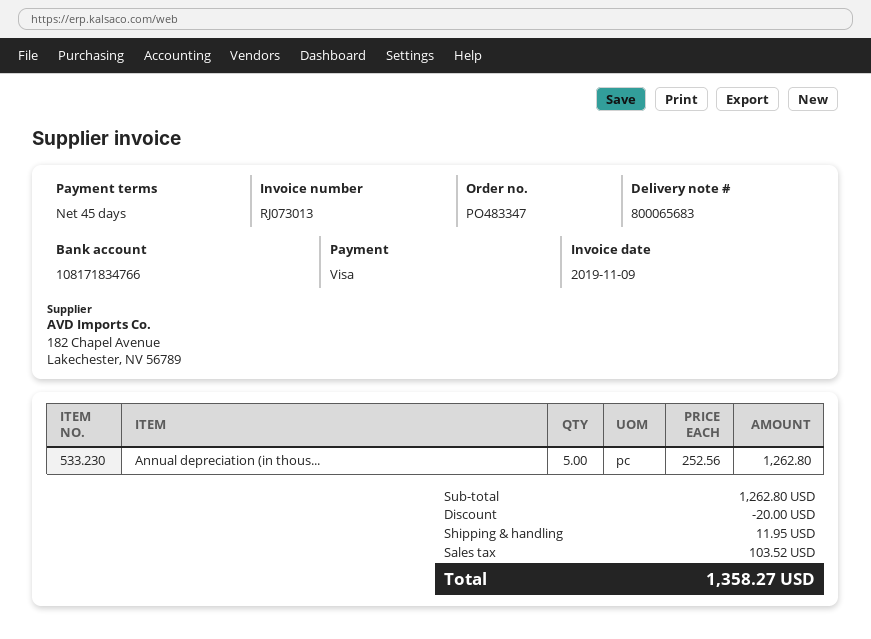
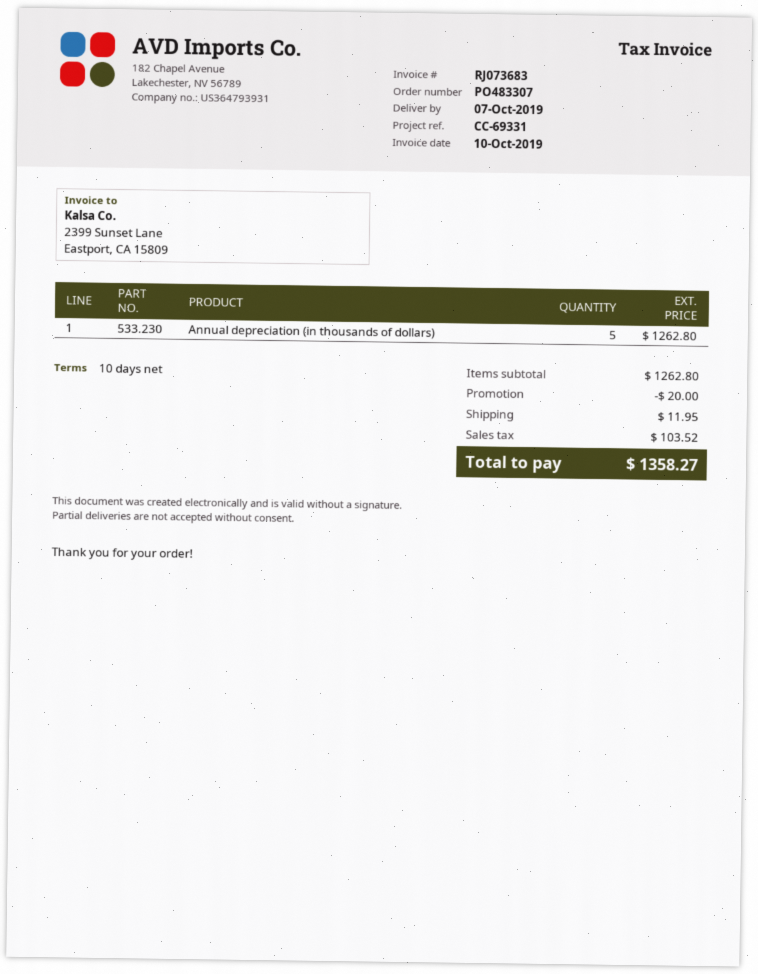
order number: PO483347 -> PO483307
invoice number: RJ073013 -> RJ073683
invoice date: 2019-11-09 -> 2019-10-10
payment terms: 45 days -> 10 days

